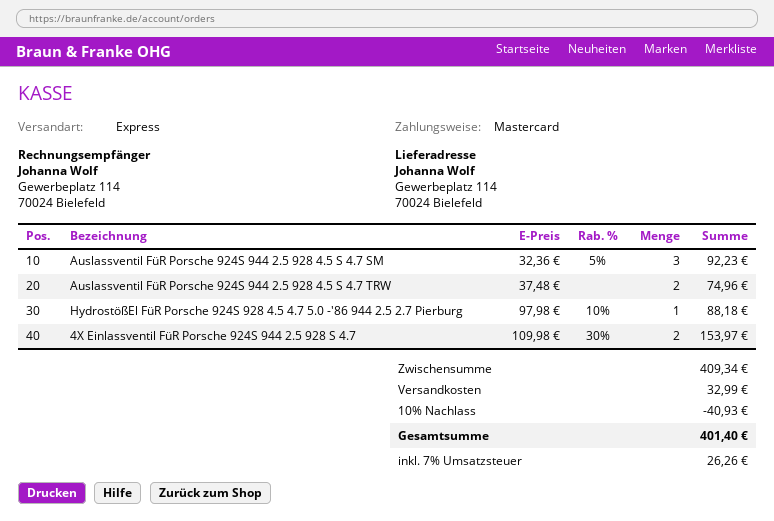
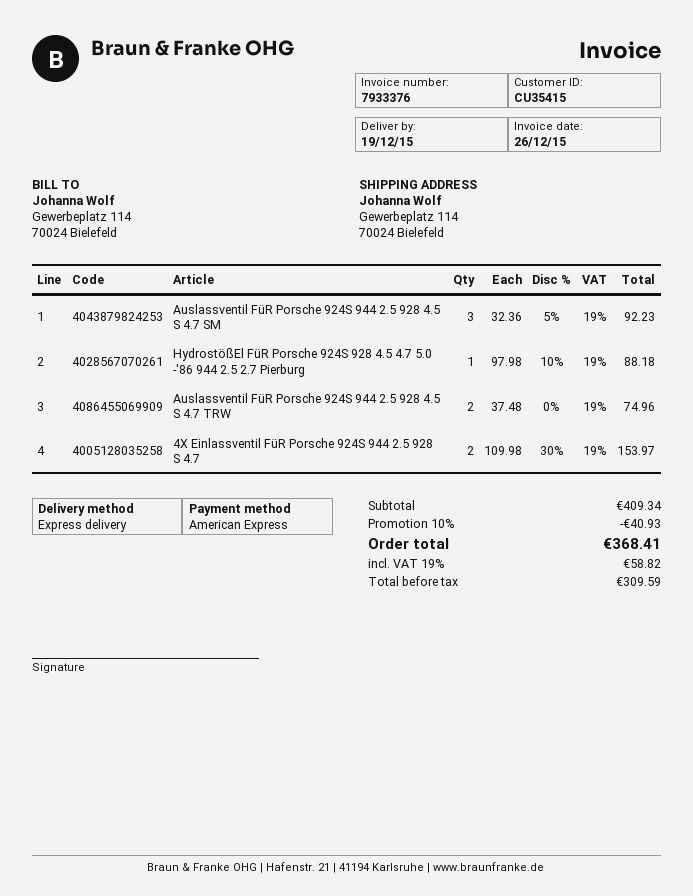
payment method: Mastercard -> American Express
shipping: 32.99 -> none
tax: 7% = 26.26 -> 19% = 58.82
total: 401.40 -> 368.41

